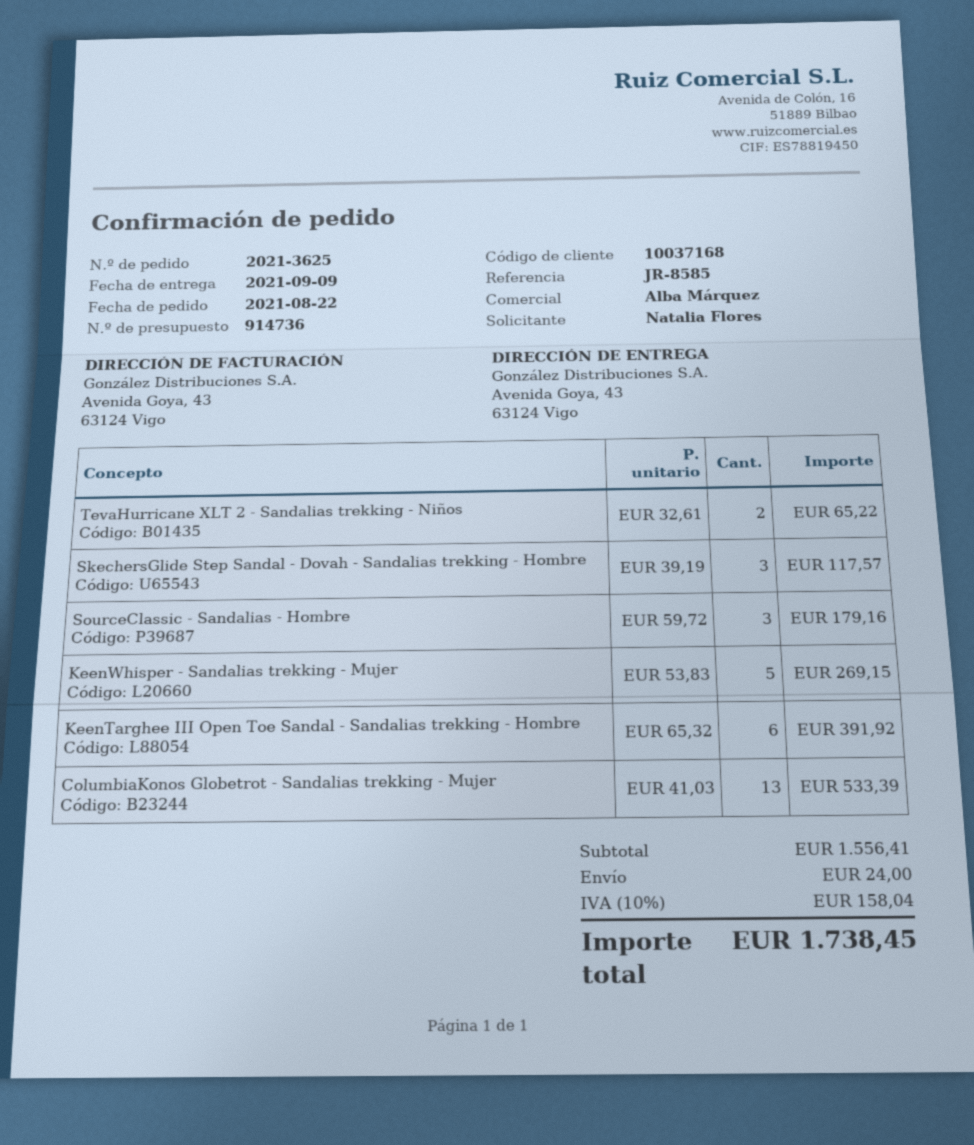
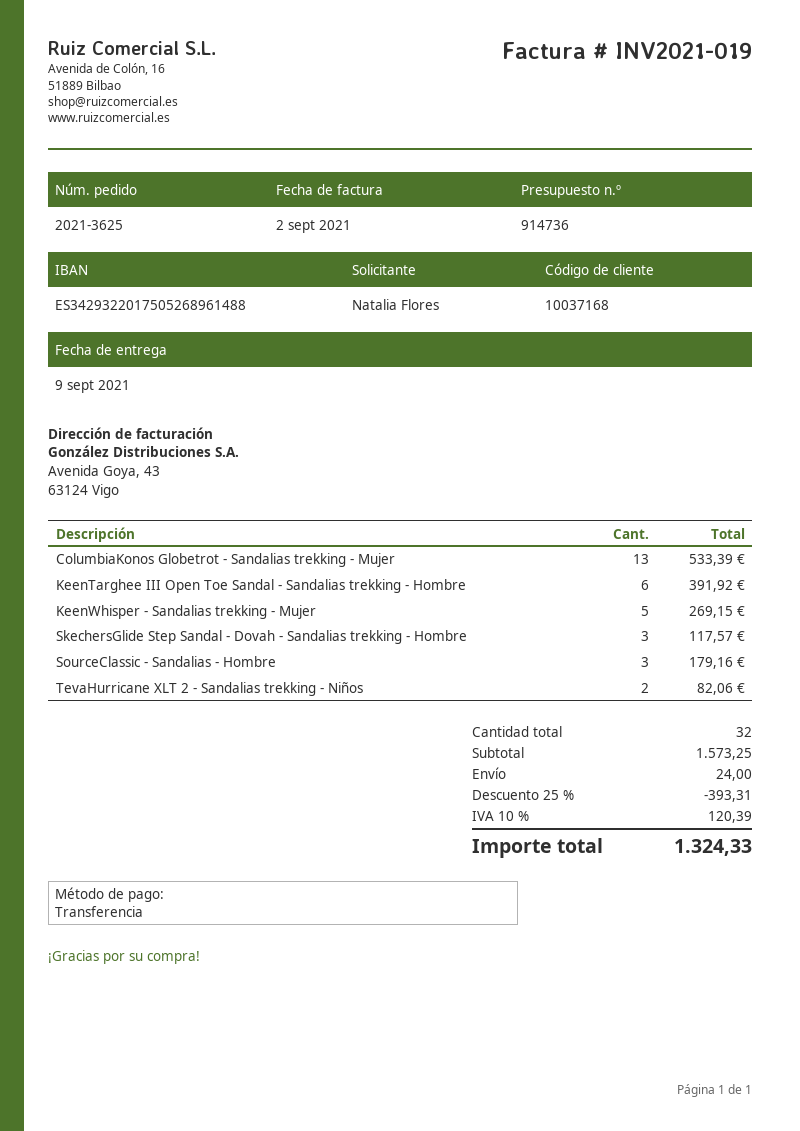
TevaHurricane XLT 2 - Sandalias trekking - Niños: 2 for 65.22 -> 2 for 82.06
subtotal: 1556.41 -> 1573.25
discount: none -> 25% = 393.31
tax: 10% = 158.04 -> 10% = 120.39
total: 1738.45 -> 1324.33

